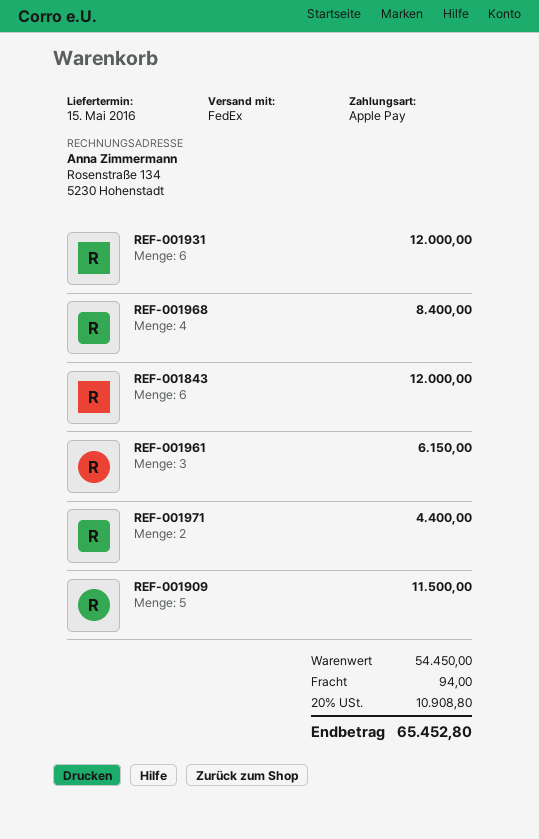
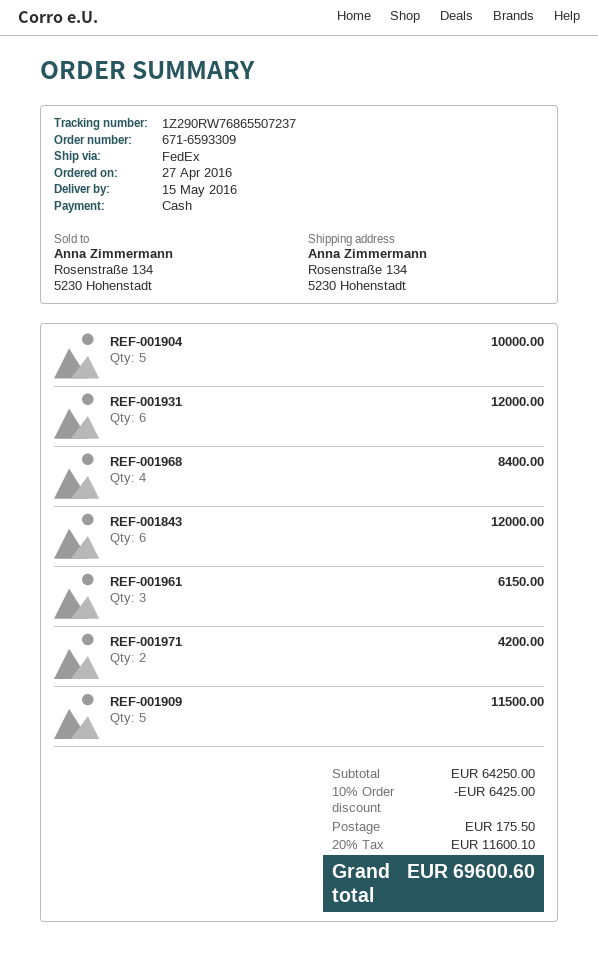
payment method: Apple Pay -> cash
REF-001971: 2 for 4400.00 -> 2 for 4200.00
REF-001904: none -> 5 for 10000.00
subtotal: 54450.00 -> 64250.00
discount: none -> 10% = 6425.00
shipping: 94.00 -> 175.50
tax: 20% = 10908.80 -> 20% = 11600.10
total: 65452.80 -> 69600.60

